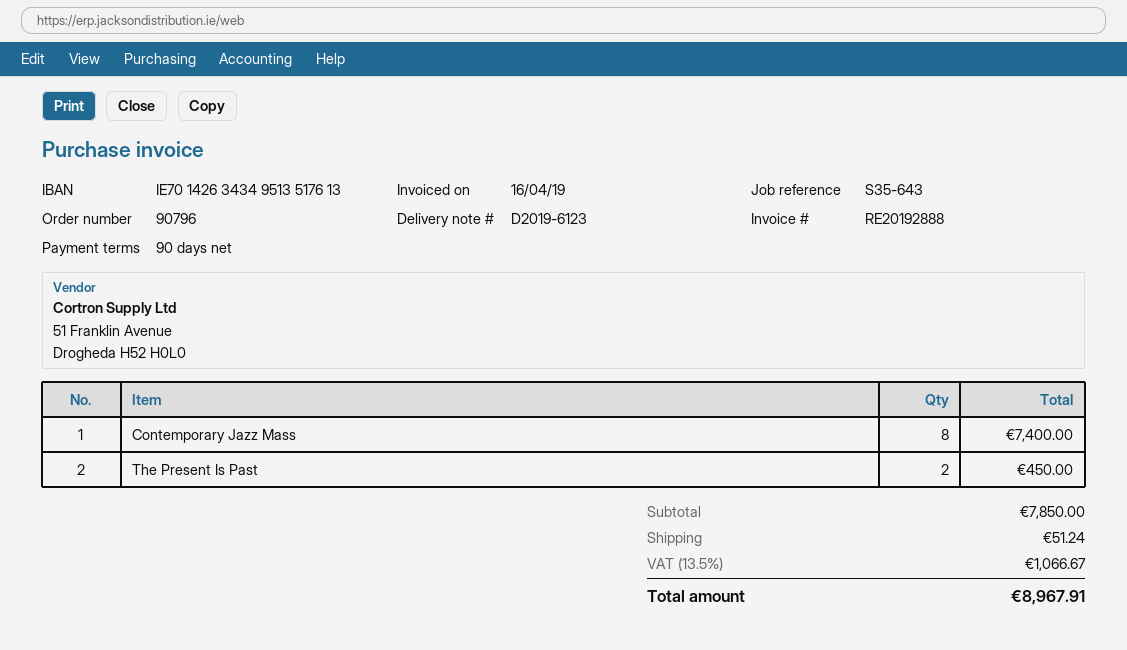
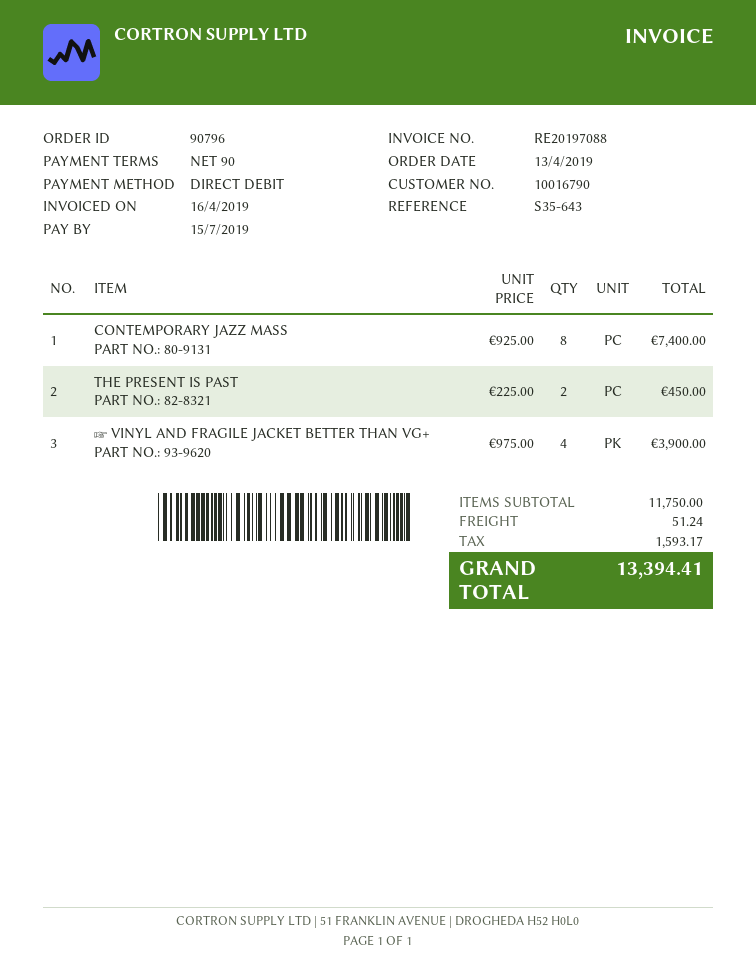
invoice number: RE20192888 -> RE20197088
☞ VINYL AND FRAGILE JACKET BETTER THAN VG+: none -> 4 for 3900.00
subtotal: 7850.00 -> 11750.00
tax: 1066.67 -> 1593.17
total: 8967.91 -> 13394.41

